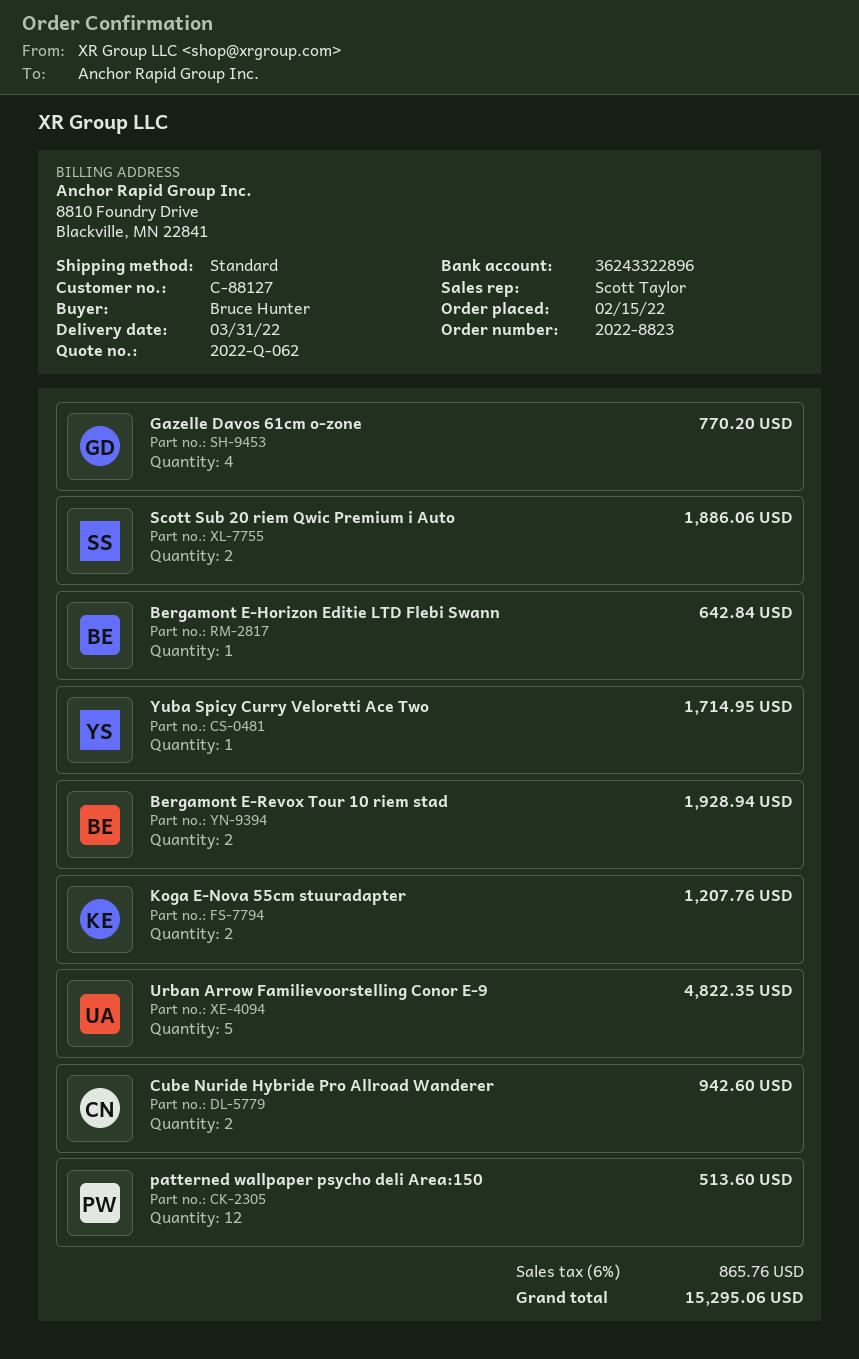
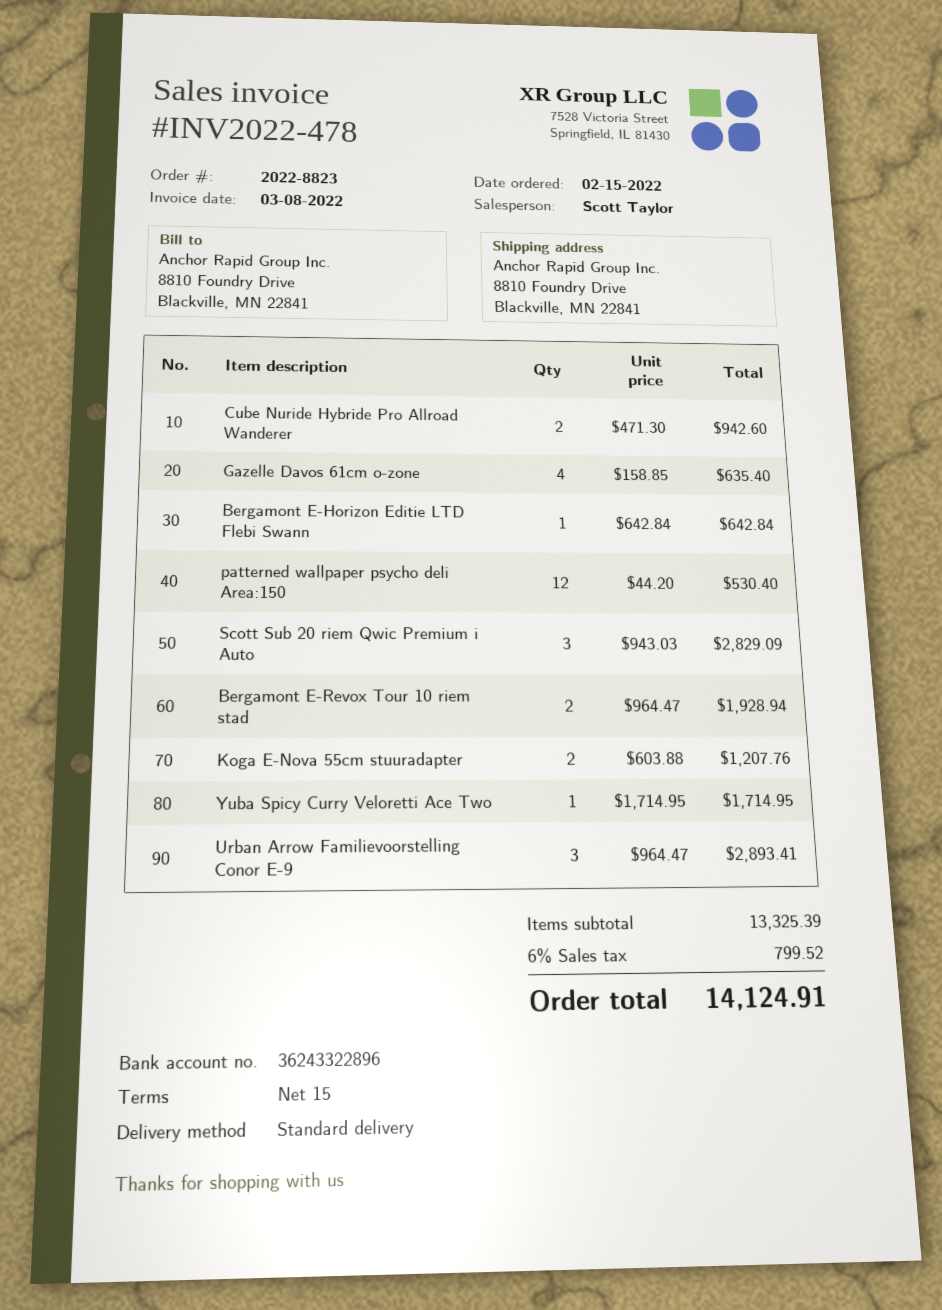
Gazelle Davos 61cm o-zone: 4 for 770.20 -> 4 for 635.40
Scott Sub 20 riem Qwic Premium i Auto: 2 for 1886.06 -> 3 for 2829.09
Urban Arrow Familievoorstelling Conor E-9: 5 for 4822.35 -> 3 for 2893.41
patterned wallpaper psycho deli Area:150: 12 for 513.60 -> 12 for 530.40
tax: 6% = 865.76 -> 6% = 799.52
total: 15295.06 -> 14124.91

